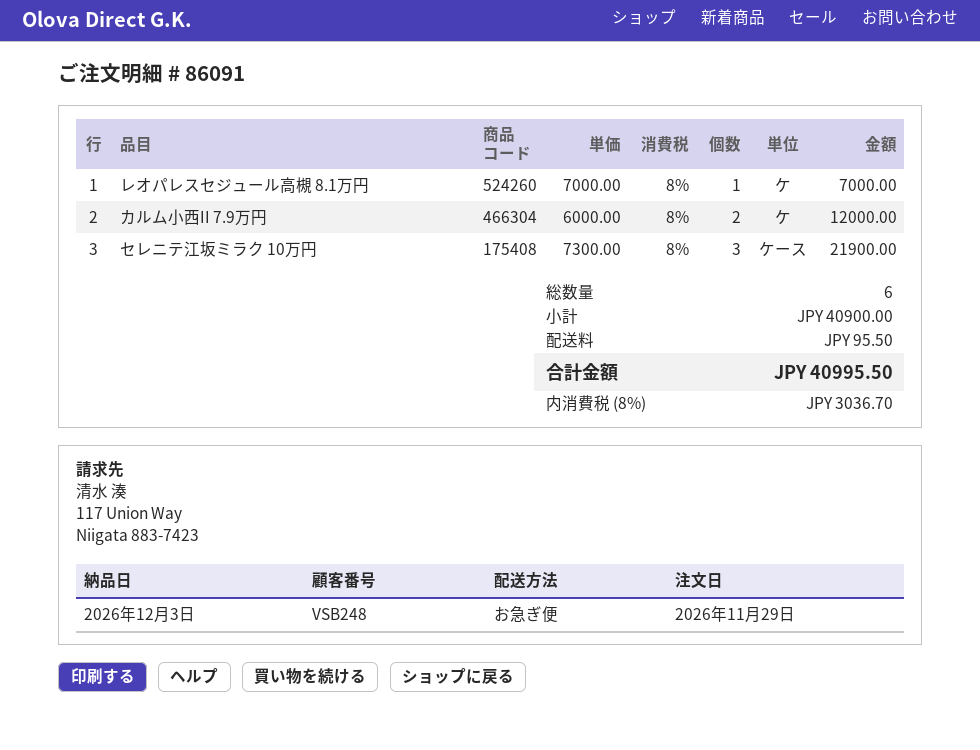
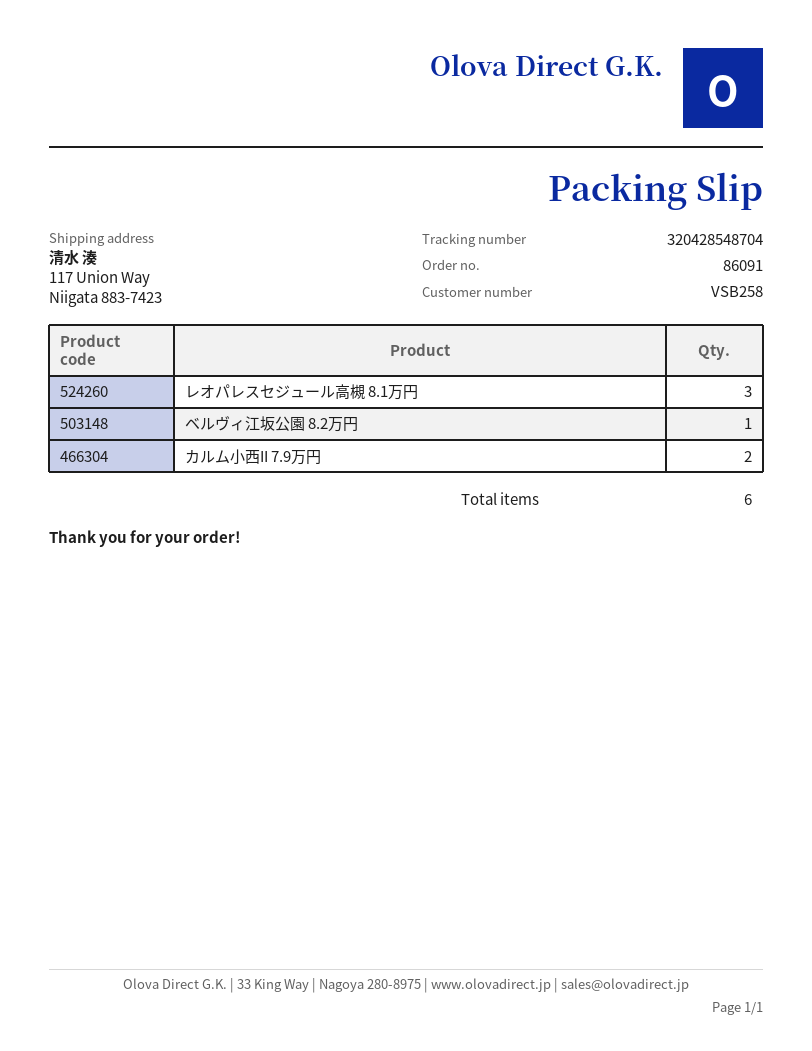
customer number: VSB248 -> VSB258
レオパレスセジュール高槻 8.1万円: 1 -> 3
セレニテ江坂ミラク 10万円: 3 -> none
ベルヴィ江坂公園 8.2万円: none -> 1

